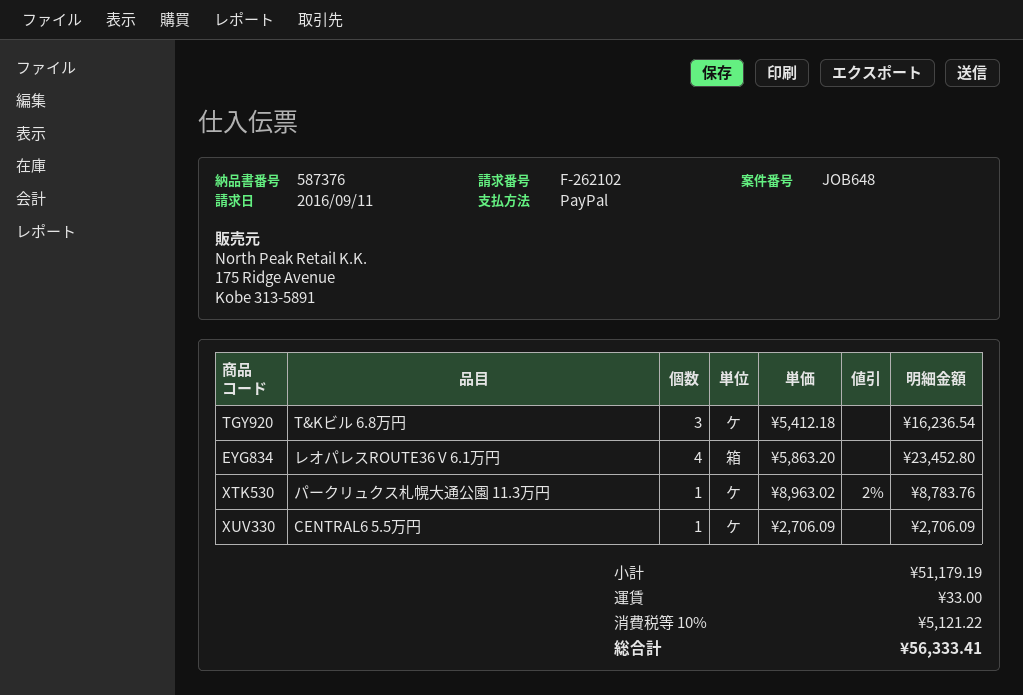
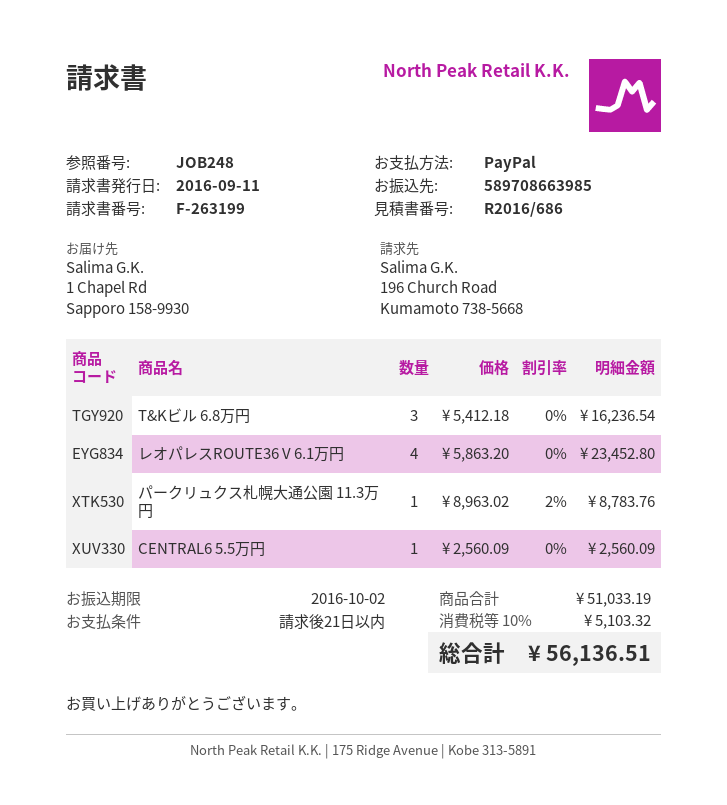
invoice number: F-262102 -> F-263199
reference: JOB648 -> JOB248
CENTRAL6 5.5万円: 1 x 2706.09 = 2706.09 -> 1 x 2560.09 = 2560.09
subtotal: 51179.19 -> 51033.19
shipping: 33.00 -> none
tax: 10% = 5121.22 -> 10% = 5103.32
total: 56333.41 -> 56136.51

